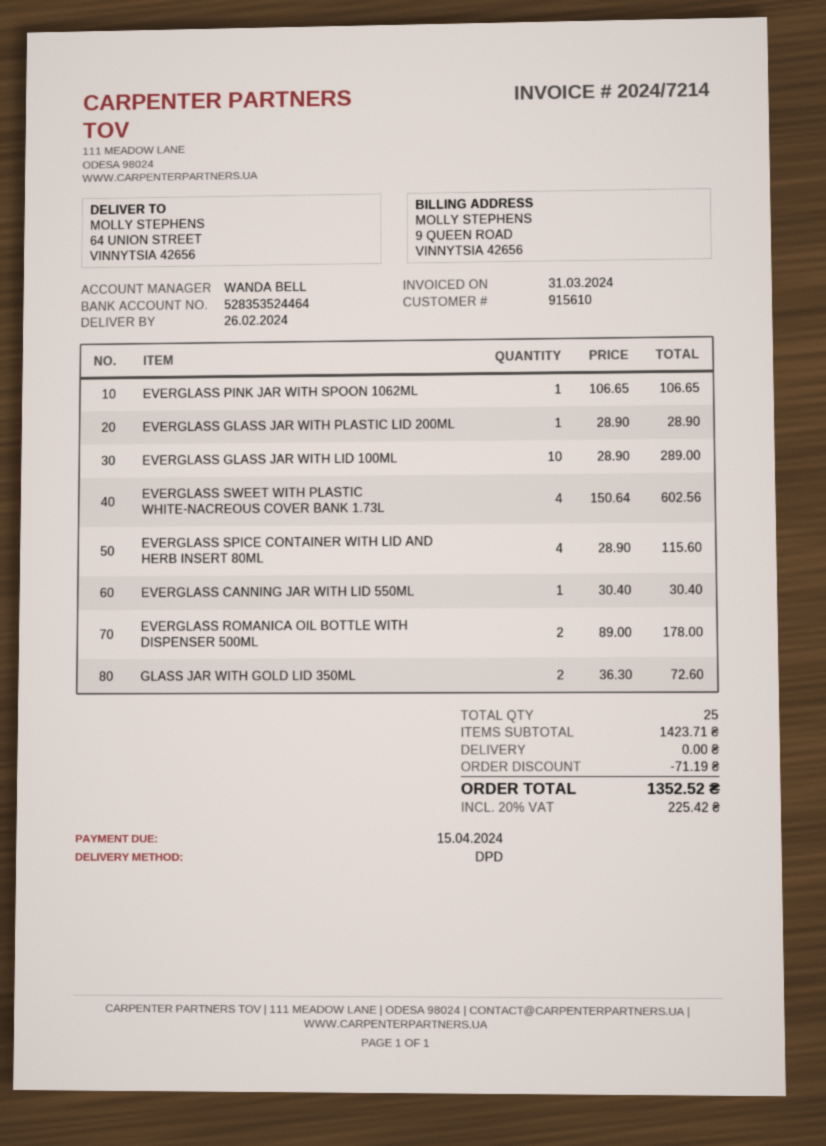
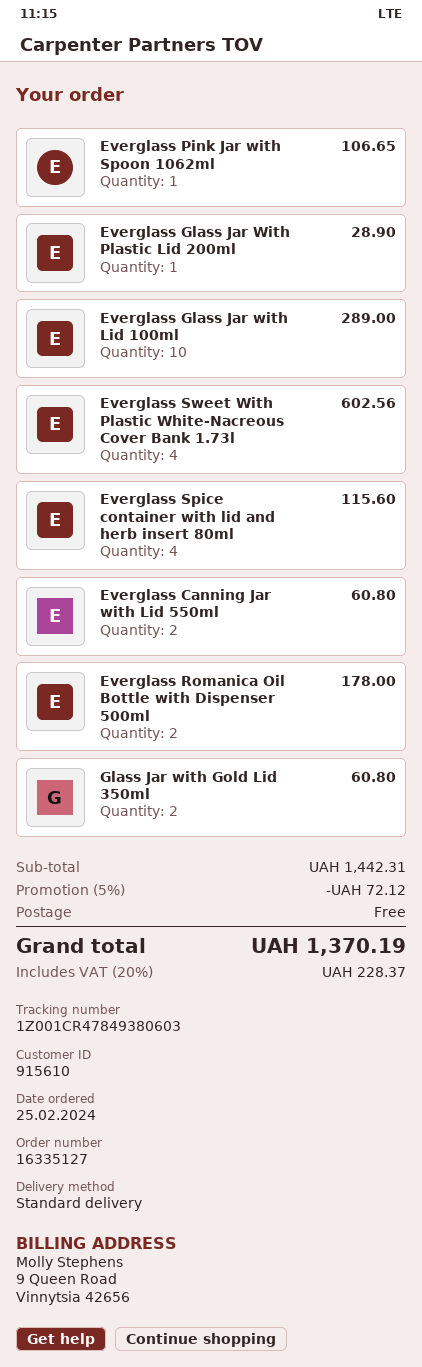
shipping method: DPD -> standard
EVERGLASS CANNING JAR WITH LID 550ML: 1 for 30.40 -> 2 for 60.80
GLASS JAR WITH GOLD LID 350ML: 2 for 72.60 -> 2 for 60.80
subtotal: 1423.71 -> 1442.31
discount: 71.19 -> 72.12
tax: 20% = 225.42 -> 20% = 228.37
total: 1352.52 -> 1370.19

